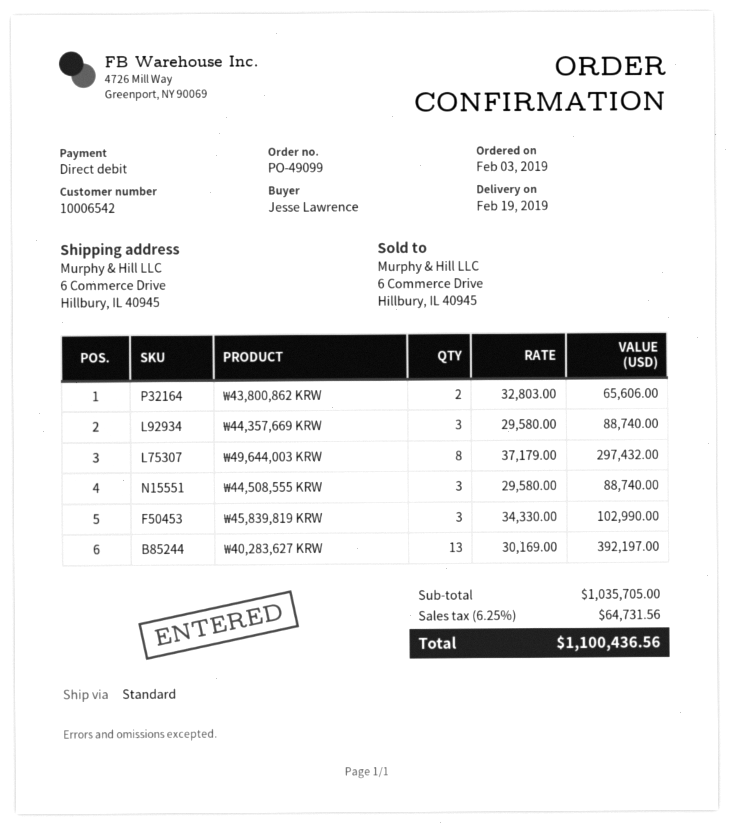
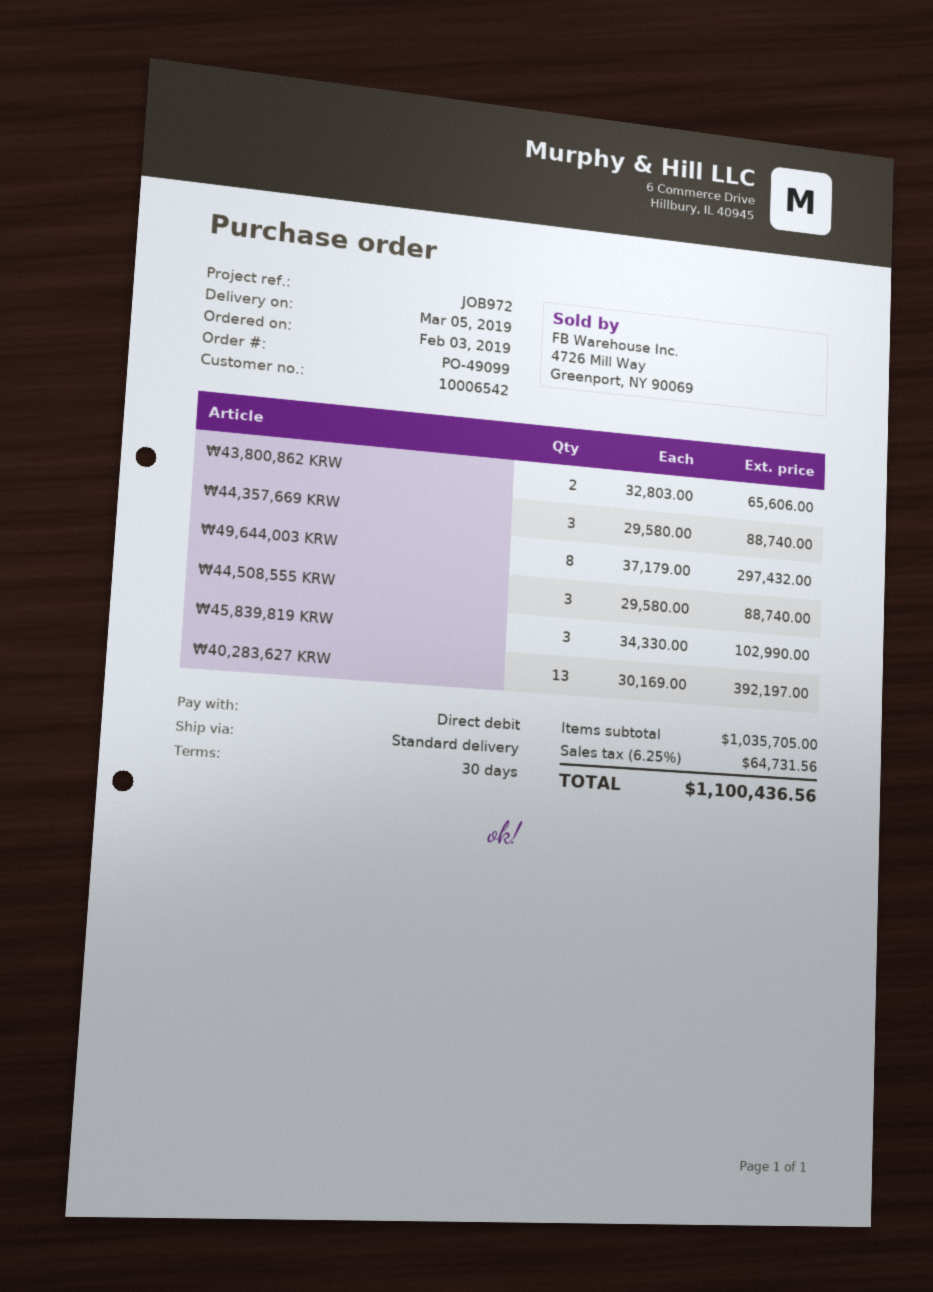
delivery date: 2019-02-19 -> 2019-03-05

